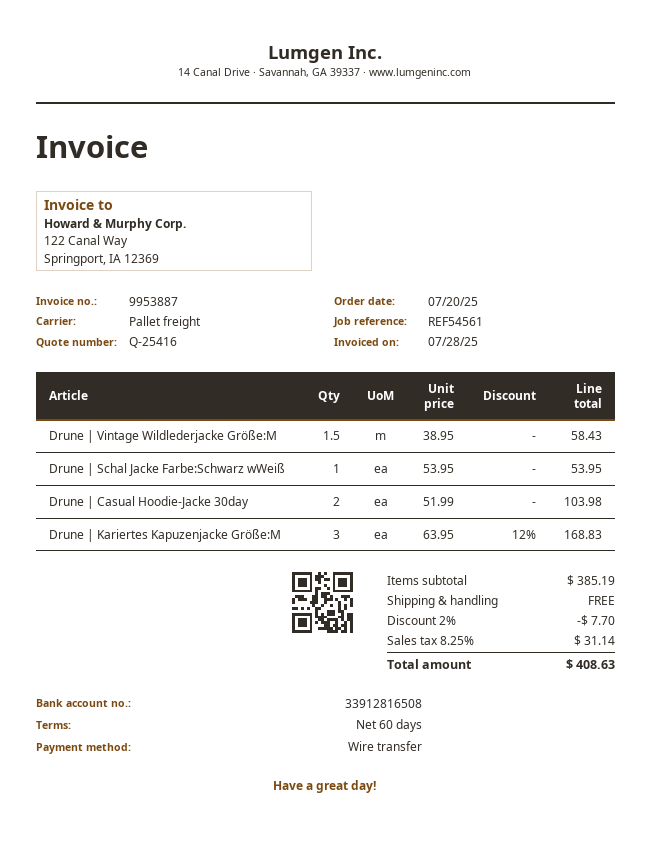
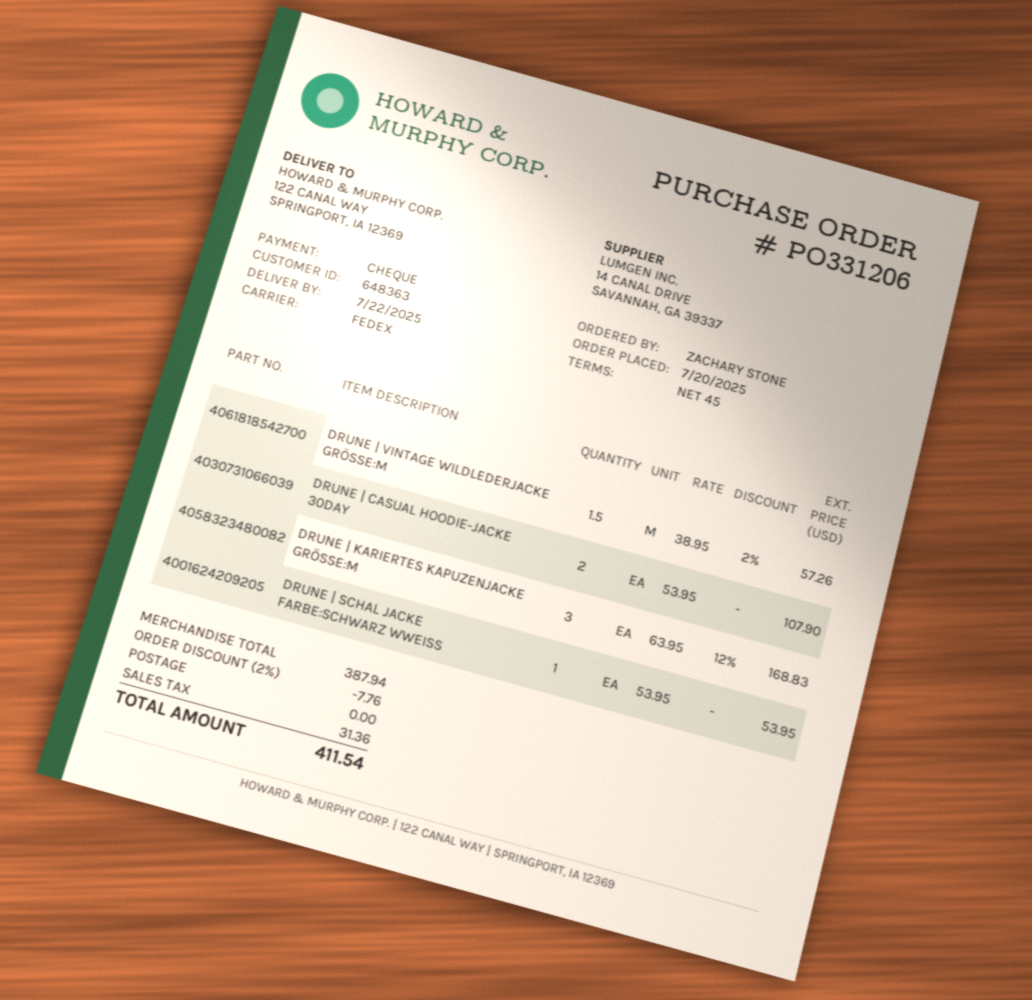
payment terms: 60 days -> 45 days
payment method: bank transfer -> cheque
shipping method: pallet freight -> FedEx
Drune | Vintage Wildlederjacke Größe:M: 1.5 x 38.95 = 58.43 -> 1.5 x 38.95 - 2% = 57.26
Drune | Casual Hoodie-Jacke 30day: 2 x 51.99 = 103.98 -> 2 x 53.95 = 107.90
subtotal: 385.19 -> 387.94
discount: 2% = 7.70 -> 2% = 7.76
tax: 31.14 -> 31.36
total: 408.63 -> 411.54

